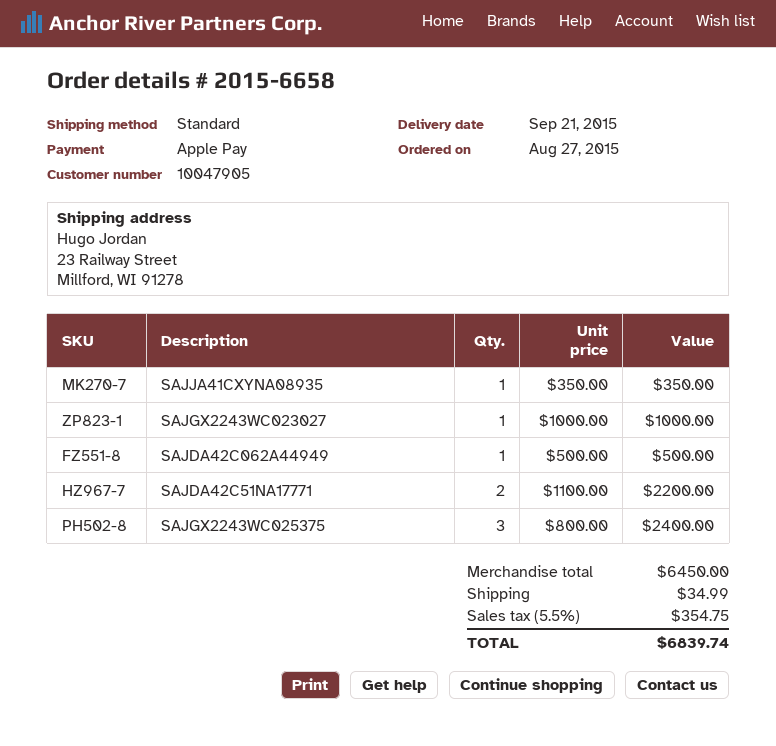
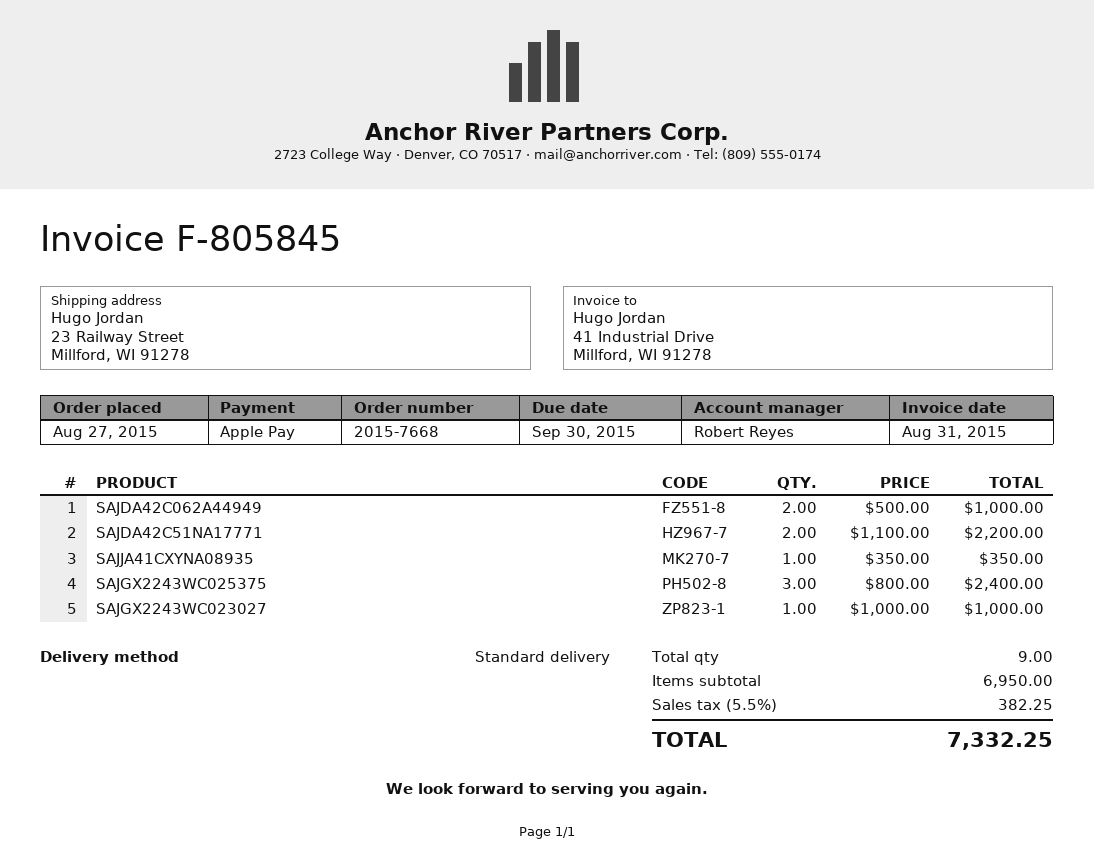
order number: 2015-6658 -> 2015-7668
SAJDA42C062A44949: 1 x 500.00 = 500.00 -> 2 x 500.00 = 1000.00
subtotal: 6450.00 -> 6950.00
shipping: 34.99 -> none
tax: 5.5% = 354.75 -> 5.5% = 382.25
total: 6839.74 -> 7332.25

